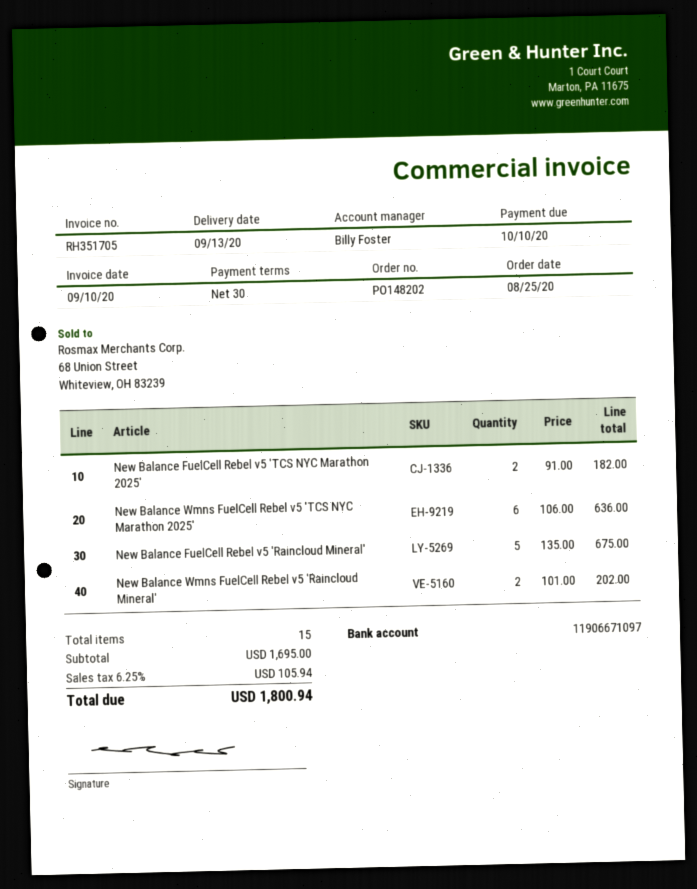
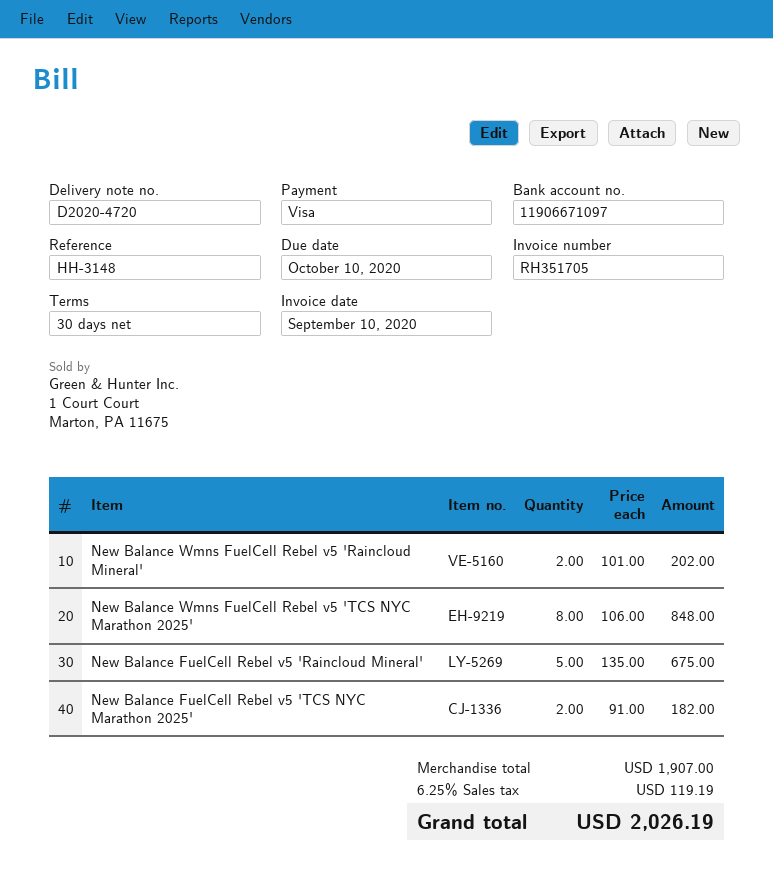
New Balance Wmns FuelCell Rebel v5 'TCS NYC Marathon 2025': 6 x 106.00 = 636.00 -> 8 x 106.00 = 848.00
subtotal: 1695.00 -> 1907.00
tax: 6.25% = 105.94 -> 6.25% = 119.19
total: 1800.94 -> 2026.19

